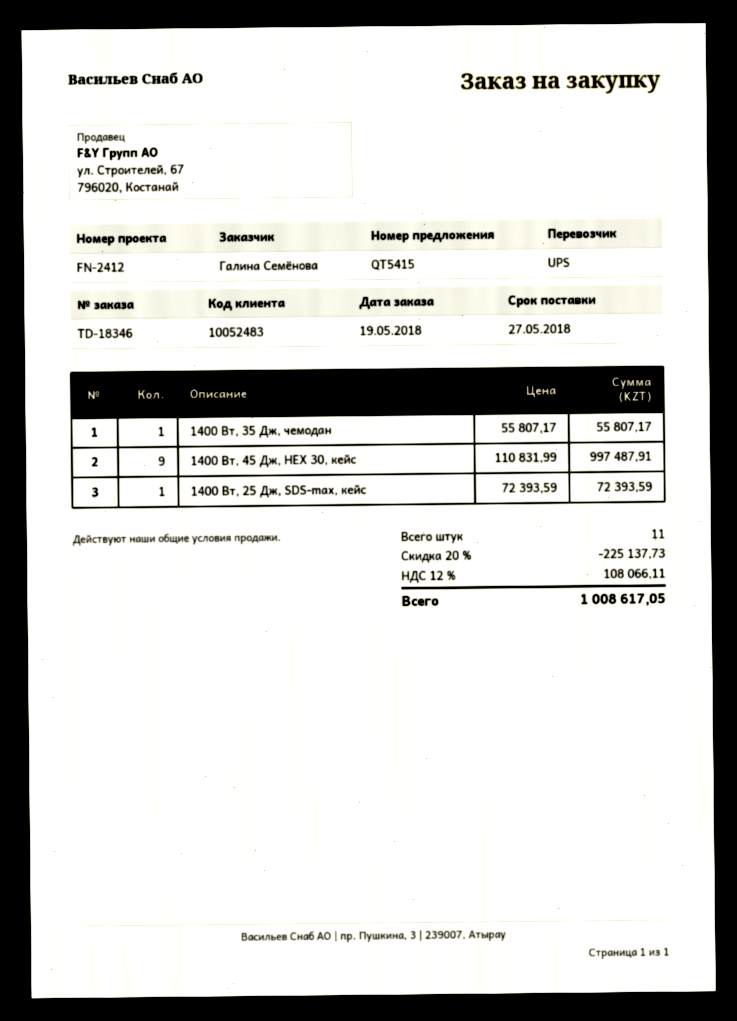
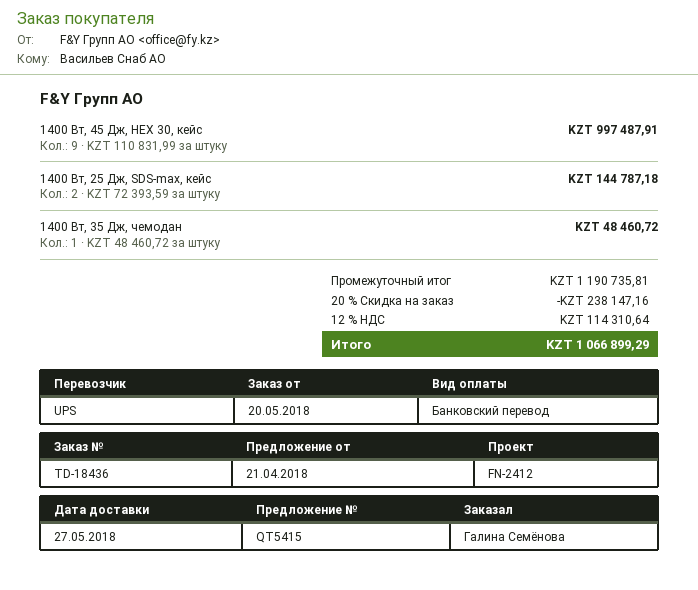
order number: TD-18346 -> TD-18436
order date: 2018-05-19 -> 2018-05-20
1400 Вт, 35 Дж, чемодан: 1 x 55807.17 = 55807.17 -> 1 x 48460.72 = 48460.72
1400 Вт, 25 Дж, SDS-max, кейс: 1 x 72393.59 = 72393.59 -> 2 x 72393.59 = 144787.18
discount: 20% = 225137.73 -> 20% = 238147.16
tax: 12% = 108066.11 -> 12% = 114310.64
total: 1008617.05 -> 1066899.29

